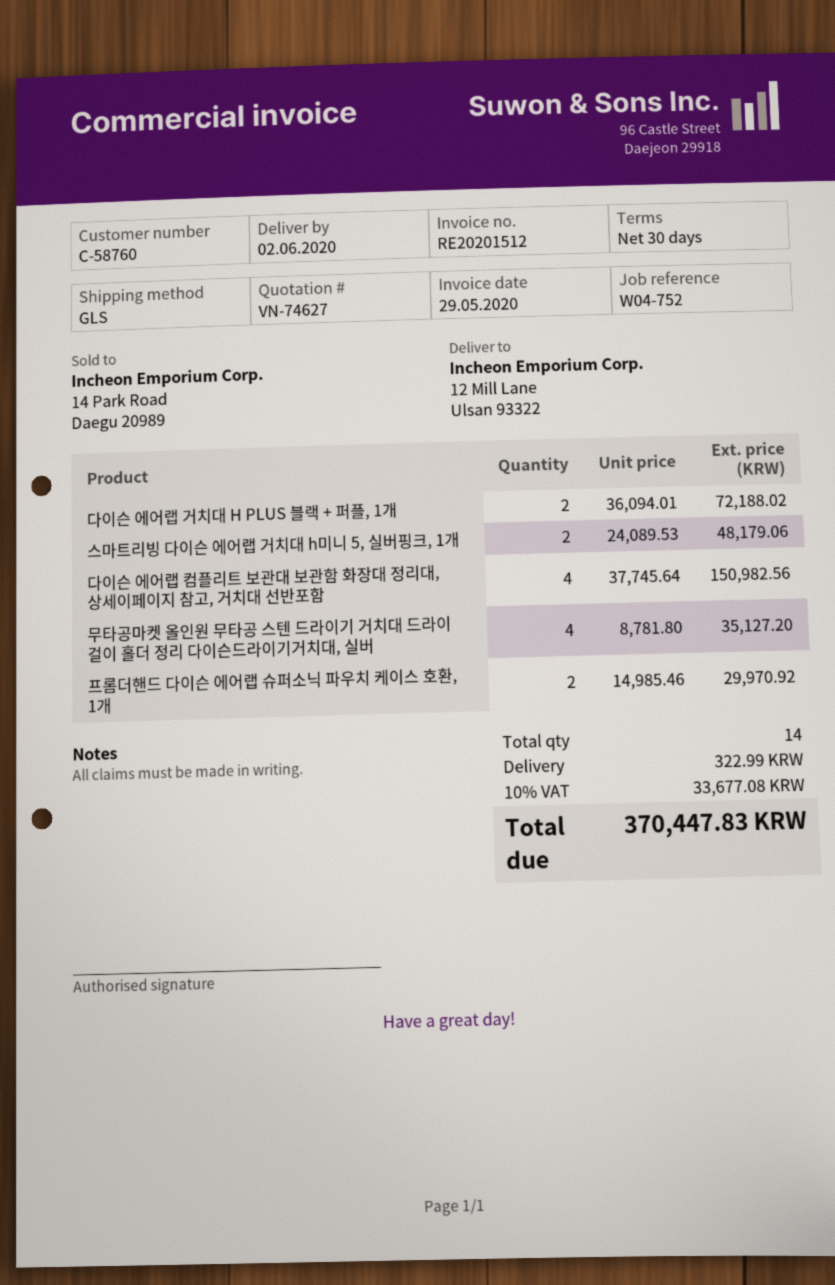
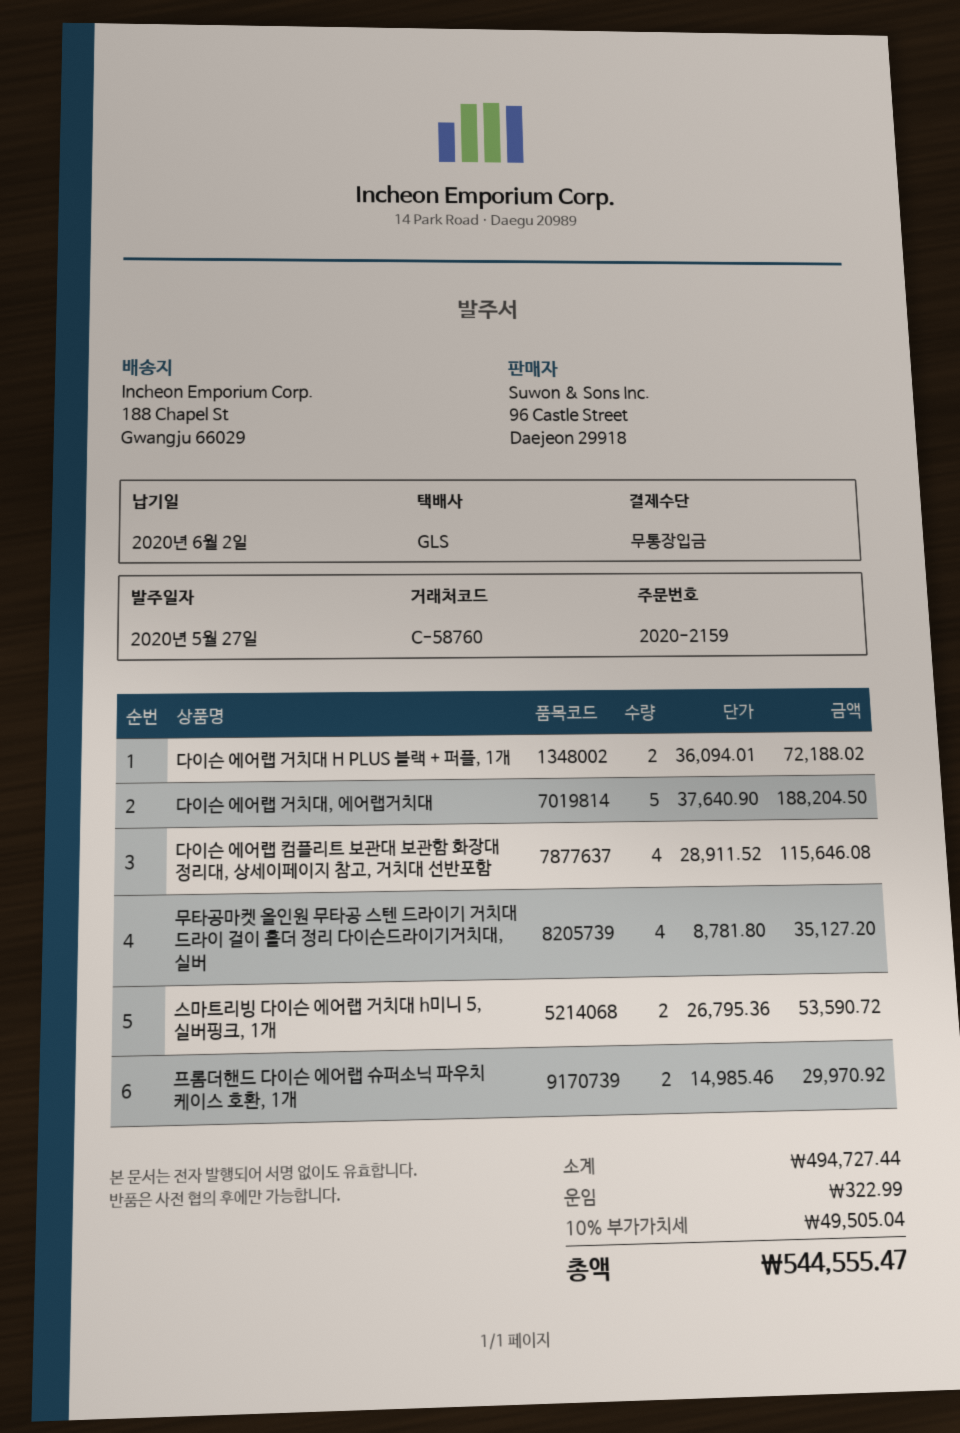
ship to: 12 Mill Lane, Ulsan 93322 -> 188 Chapel St, Gwangju 66029
스마트리빙 다이슨 에어랩 거치대 h미니 5, 실버핑크, 1개: 2 x 24089.53 = 48179.06 -> 2 x 26795.36 = 53590.72
다이슨 에어랩 컴플리트 보관대 보관함 화장대 정리대, 상세이페이지 참고, 거치대 선반포함: 4 x 37745.64 = 150982.56 -> 4 x 28911.52 = 115646.08
다이슨 에어랩 거치대, 에어랩거치대: none -> 5 x 37640.90 = 188204.50
tax: 10% = 33677.08 -> 10% = 49505.04
total: 370447.83 -> 544555.47

